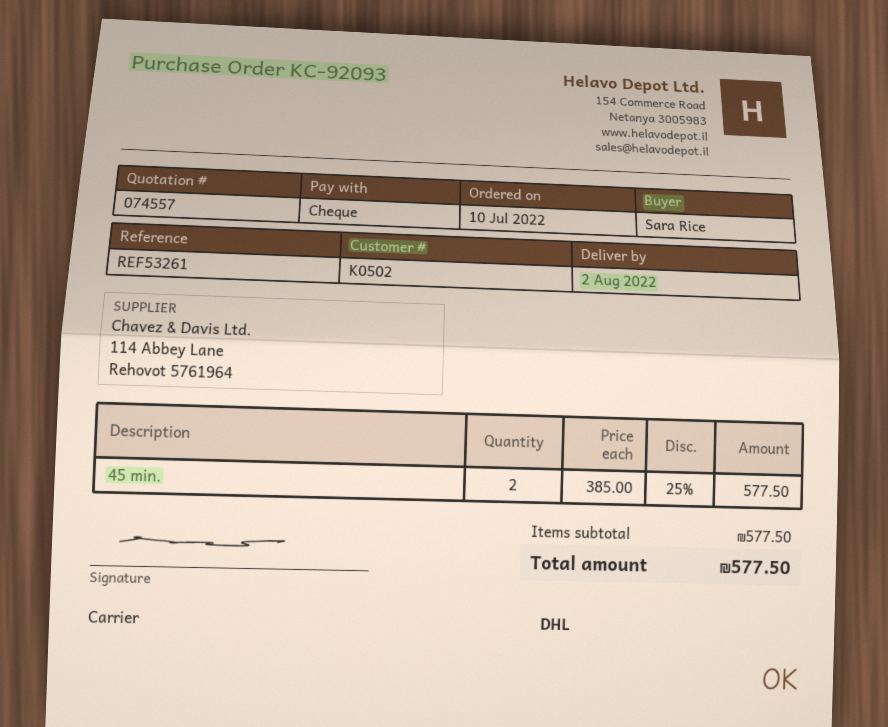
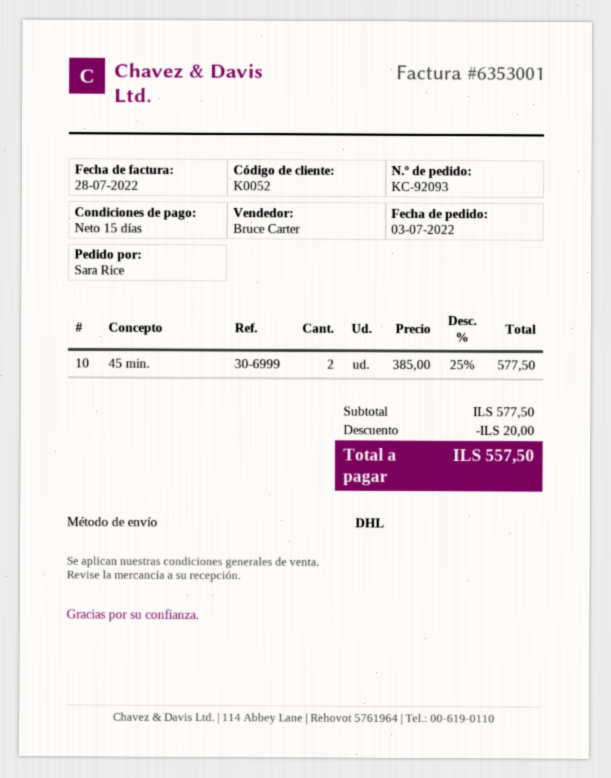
order date: 2022-07-10 -> 2022-07-03
customer number: K0502 -> K0052
discount: none -> 20.00
total: 577.50 -> 557.50

